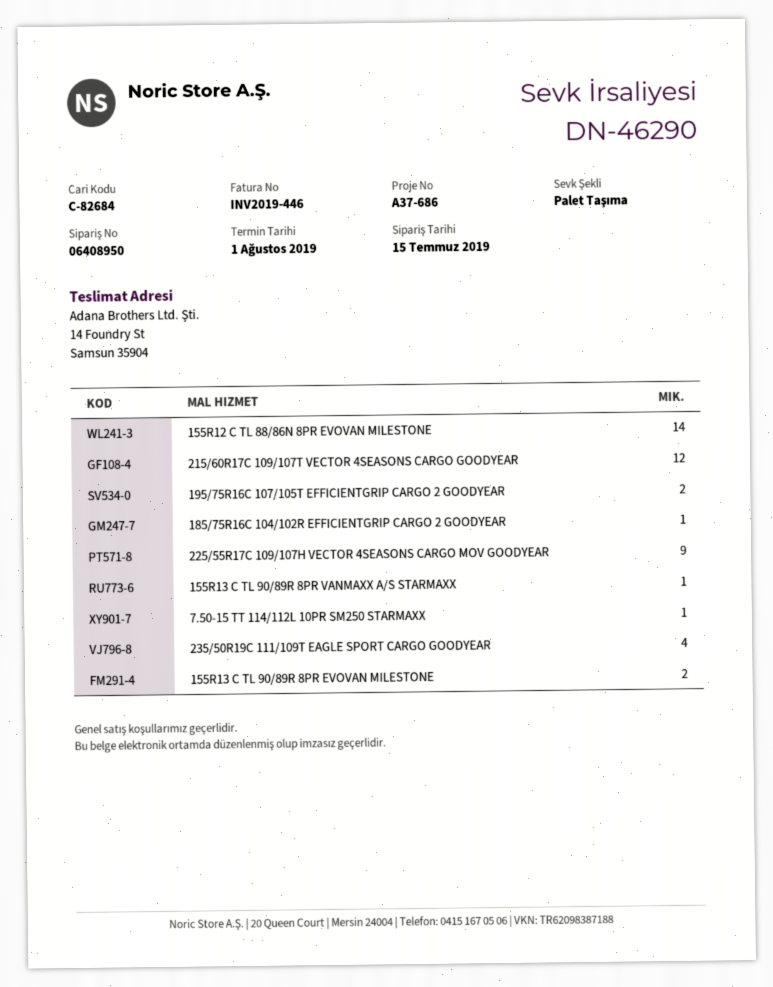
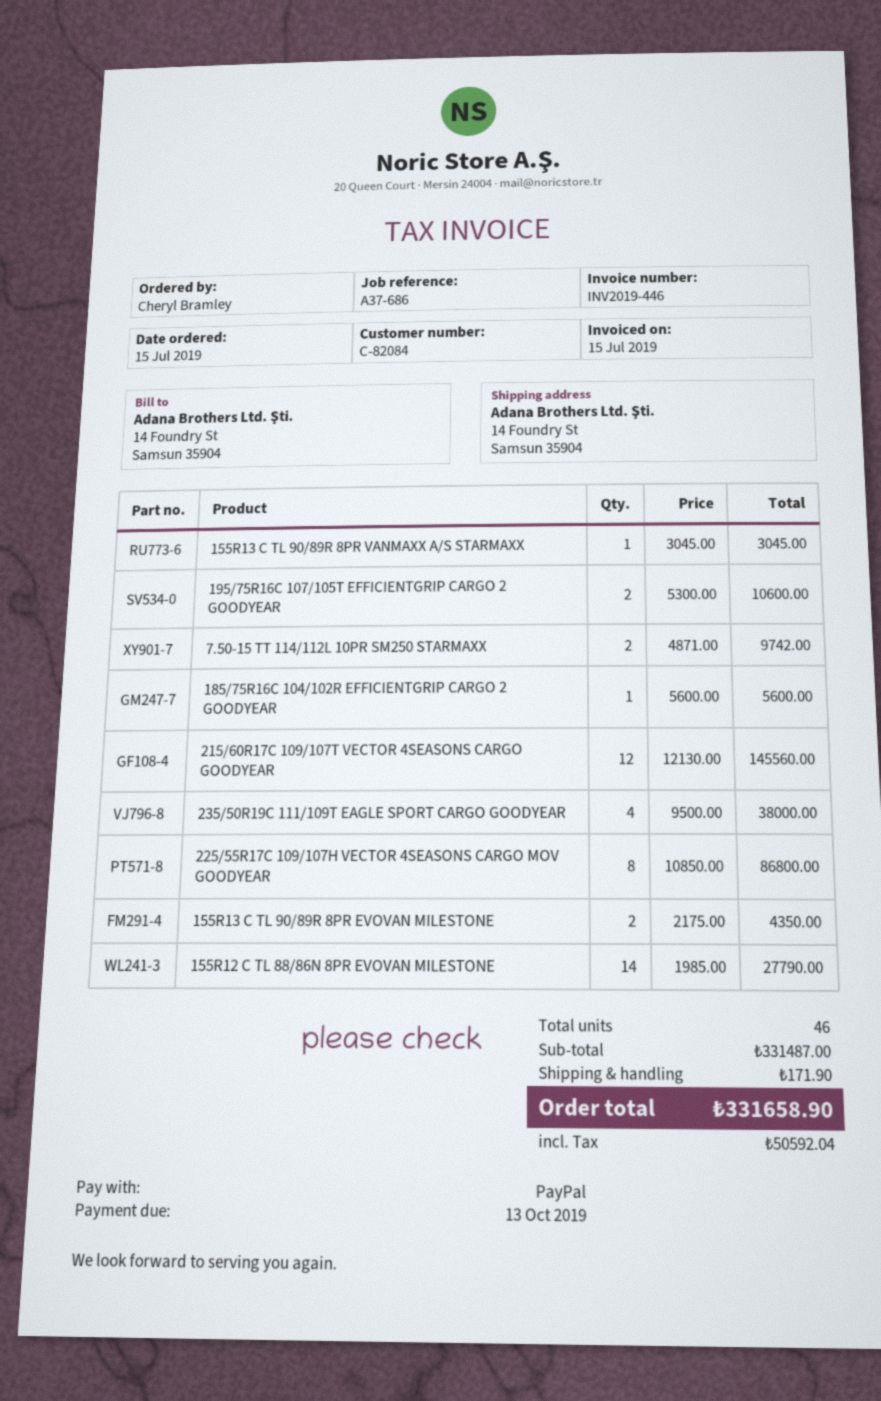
customer number: C-82684 -> C-82084
225/55R17C 109/107H VECTOR 4SEASONS CARGO MOV GOODYEAR: 9 -> 8
7.50-15 TT 114/112L 10PR SM250 STARMAXX: 1 -> 2

